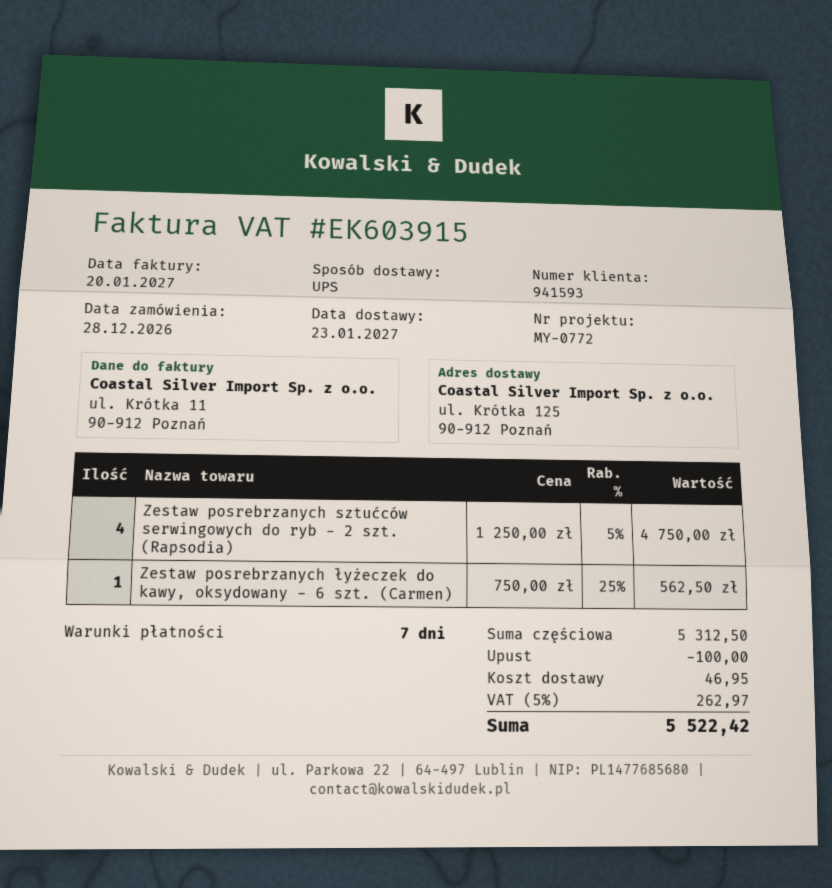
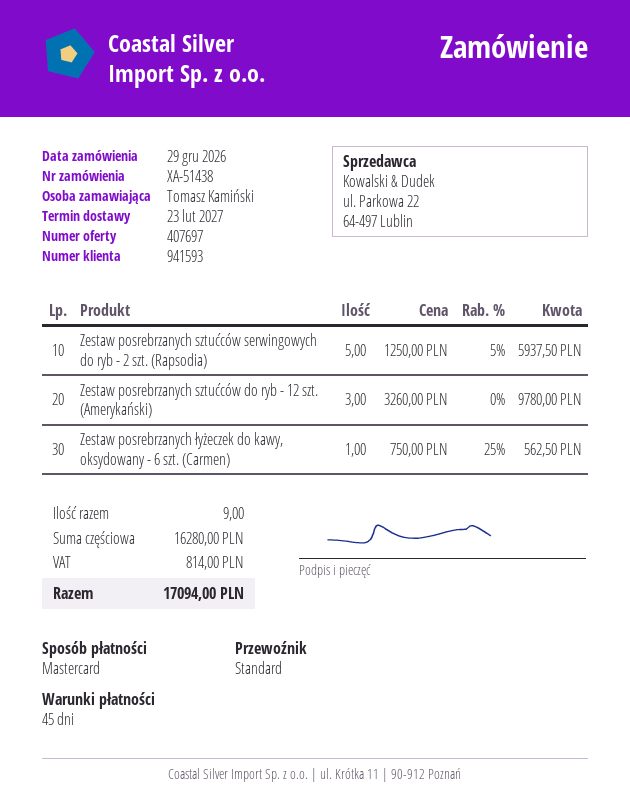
order date: 2026-12-28 -> 2026-12-29
delivery date: 2027-01-23 -> 2027-02-23
payment terms: 7 days -> 45 days
shipping method: UPS -> standard
Zestaw posrebrzanych sztućców serwingowych do ryb - 2 szt. (Rapsodia): 4 x 1250.00 - 5% = 4750.00 -> 5 x 1250.00 - 5% = 5937.50
Zestaw posrebrzanych sztućców do ryb - 12 szt. (Amerykański): none -> 3 x 3260.00 = 9780.00
subtotal: 5312.50 -> 16280.00
discount: 100.00 -> none
shipping: 46.95 -> none
tax: 262.97 -> 814.00
total: 5522.42 -> 17094.00

